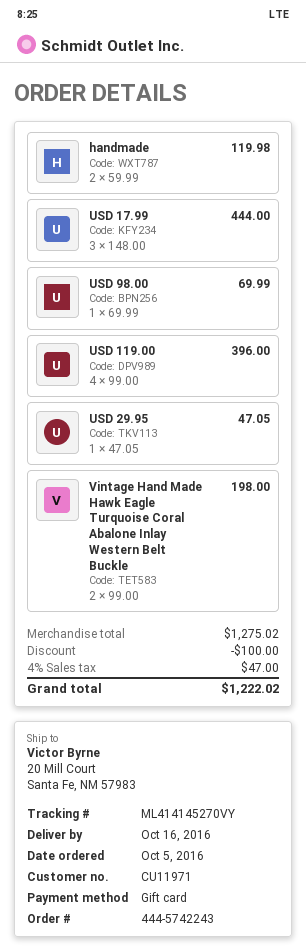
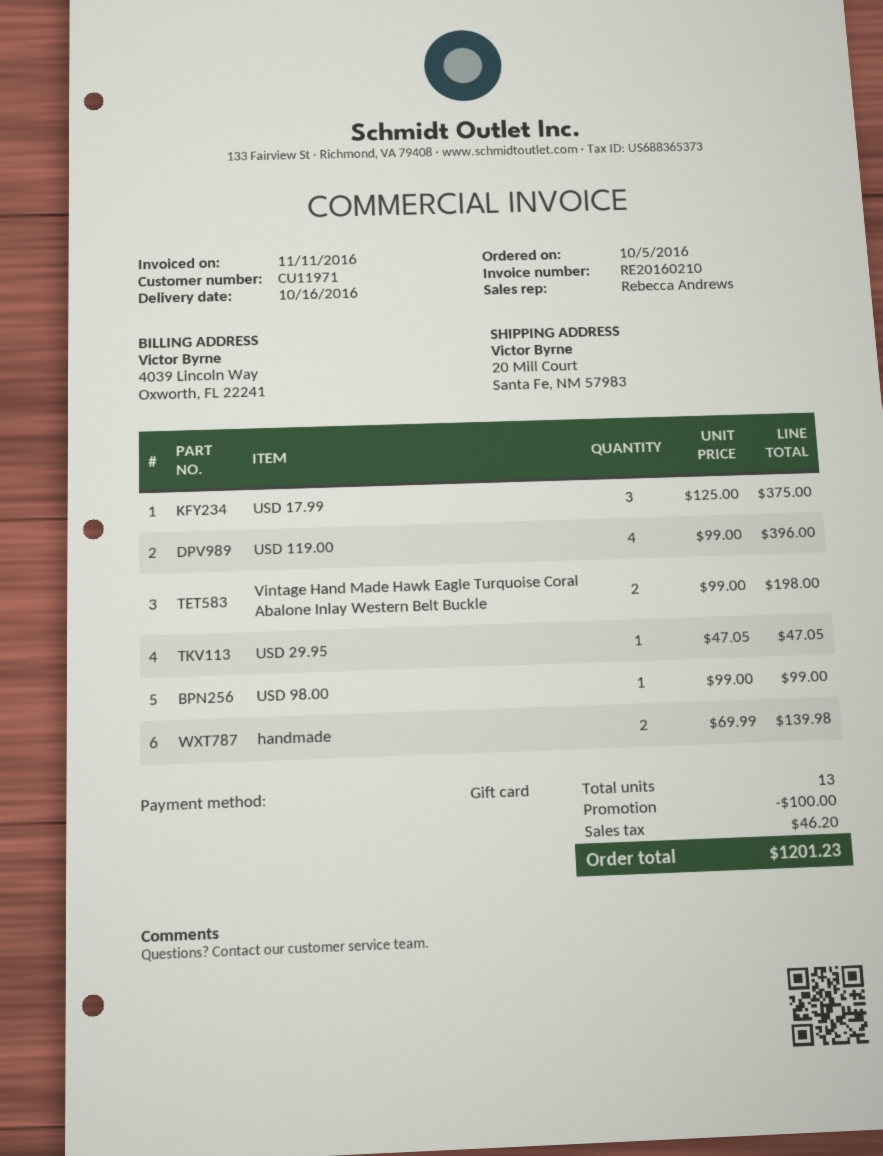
handmade: 2 x 59.99 = 119.98 -> 2 x 69.99 = 139.98
USD 17.99: 3 x 148.00 = 444.00 -> 3 x 125.00 = 375.00
USD 98.00: 1 x 69.99 = 69.99 -> 1 x 99.00 = 99.00
tax: 47.00 -> 46.20
total: 1222.02 -> 1201.23

